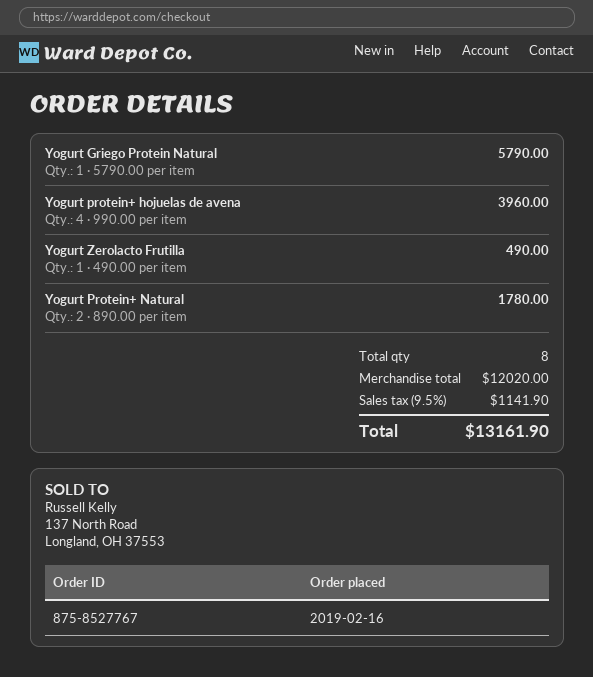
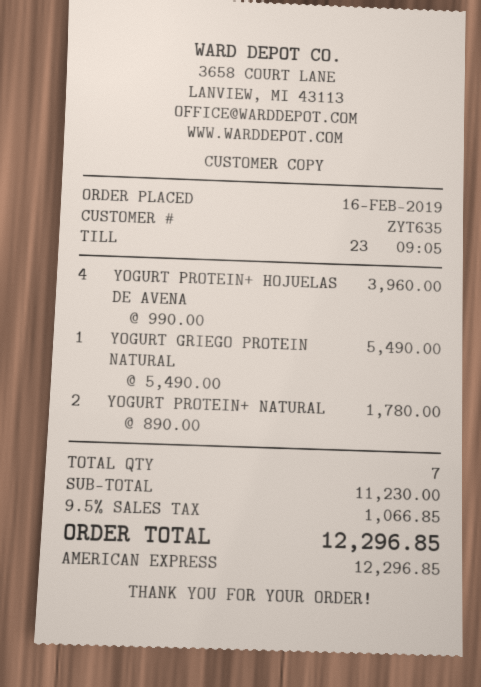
Yogurt Griego Protein Natural: 1 x 5790.00 = 5790.00 -> 1 x 5490.00 = 5490.00
Yogurt Zerolacto Frutilla: 1 x 490.00 = 490.00 -> none
total quantity: 8 -> 7
subtotal: 12020.00 -> 11230.00
tax: 9.5% = 1141.90 -> 9.5% = 1066.85
total: 13161.90 -> 12296.85

